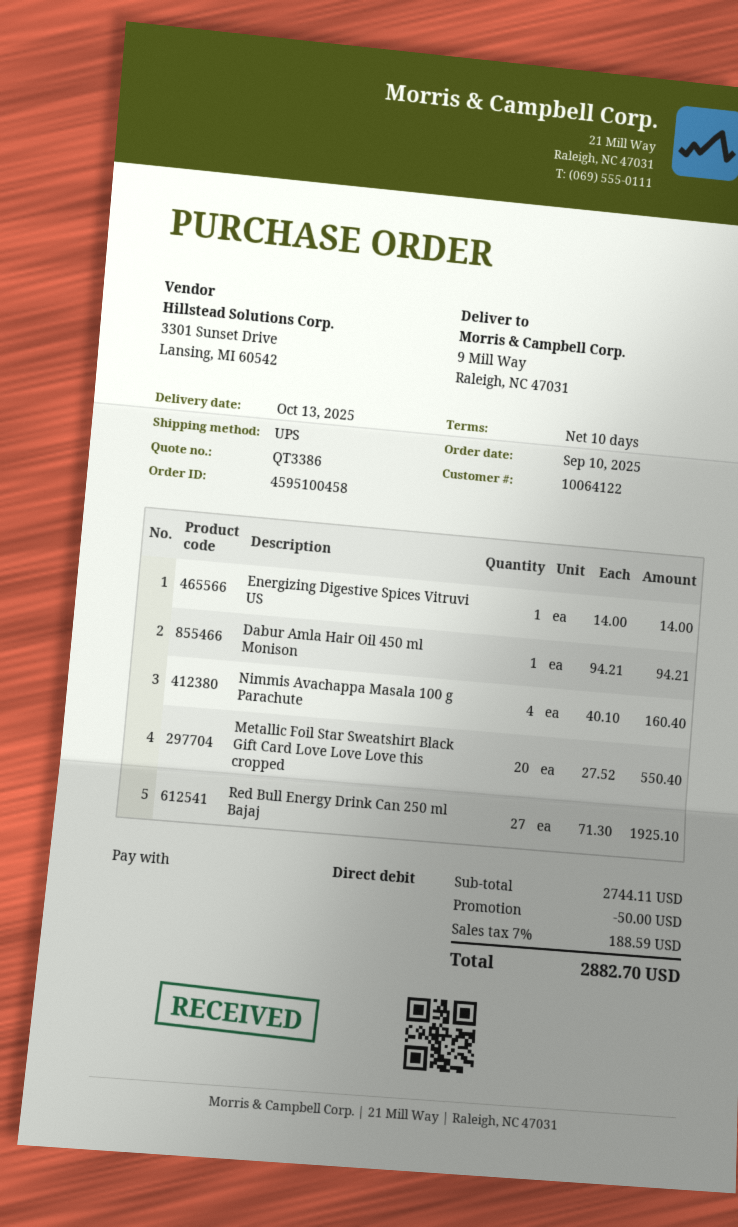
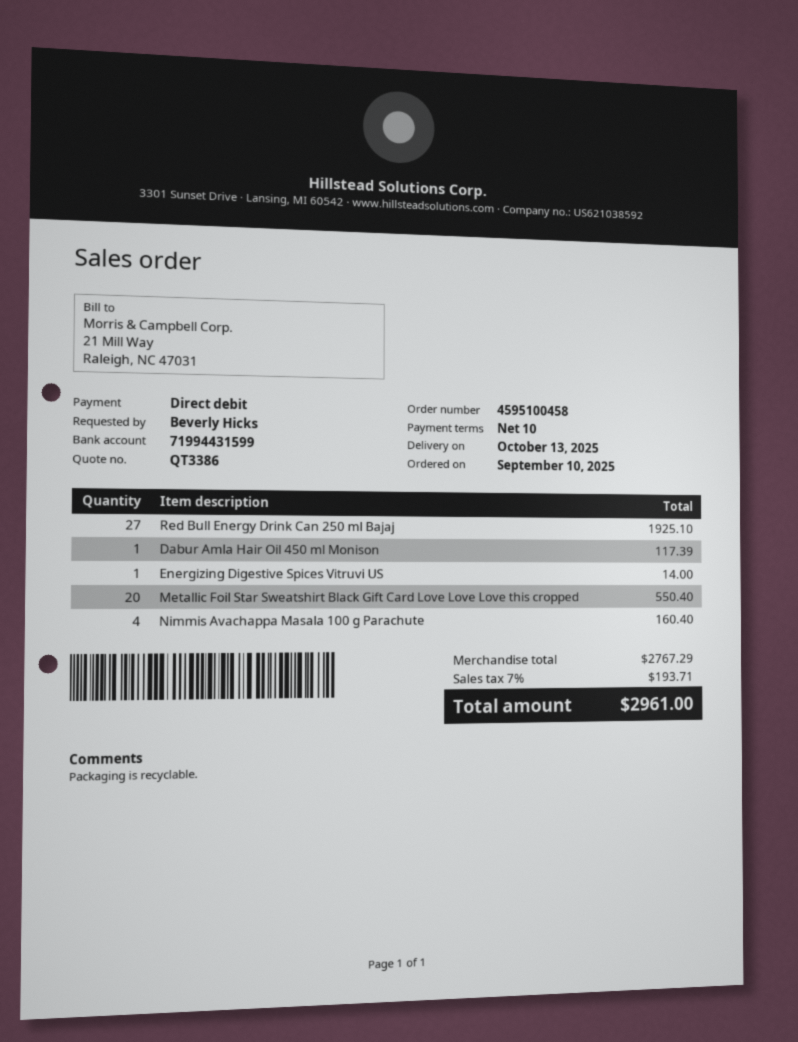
Dabur Amla Hair Oil 450 ml Monison: 1 for 94.21 -> 1 for 117.39
subtotal: 2744.11 -> 2767.29
discount: 50.00 -> none
tax: 7% = 188.59 -> 7% = 193.71
total: 2882.70 -> 2961.00

